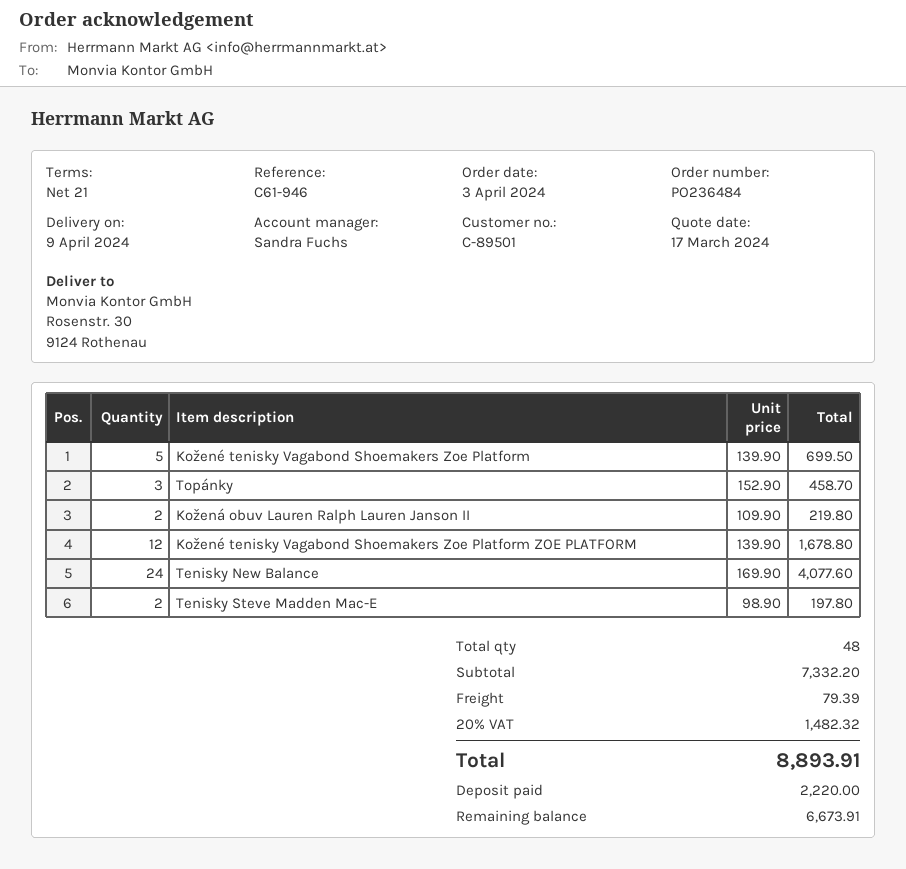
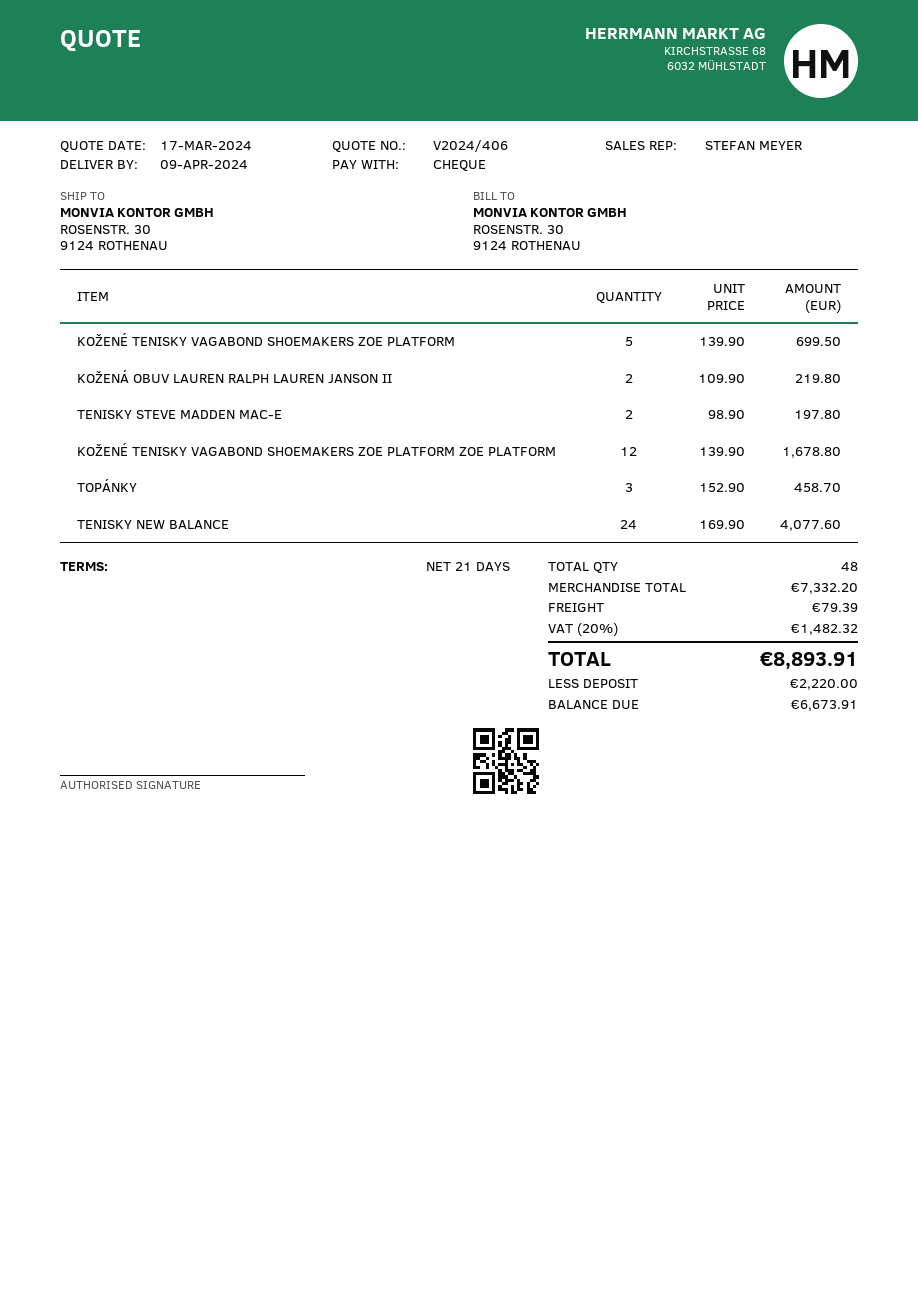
sales rep: Sandra Fuchs -> STEFAN MEYER

